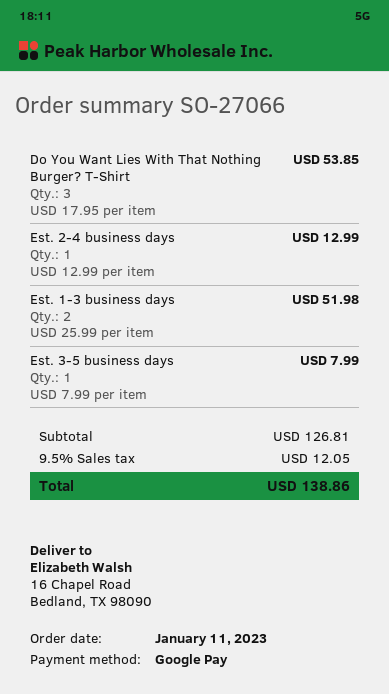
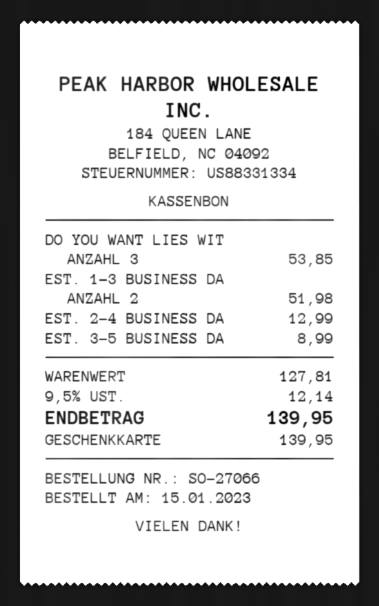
order date: 2023-01-11 -> 2023-01-15
payment method: Google Pay -> gift card
Est. 3-5 business days: 1 for 7.99 -> 1 for 8.99
subtotal: 126.81 -> 127.81
tax: 9.5% = 12.05 -> 9.5% = 12.14
total: 138.86 -> 139.95

